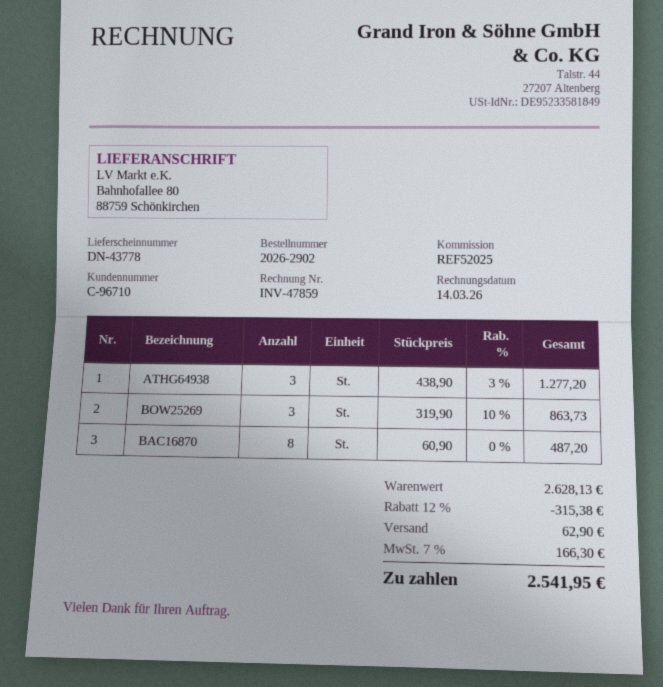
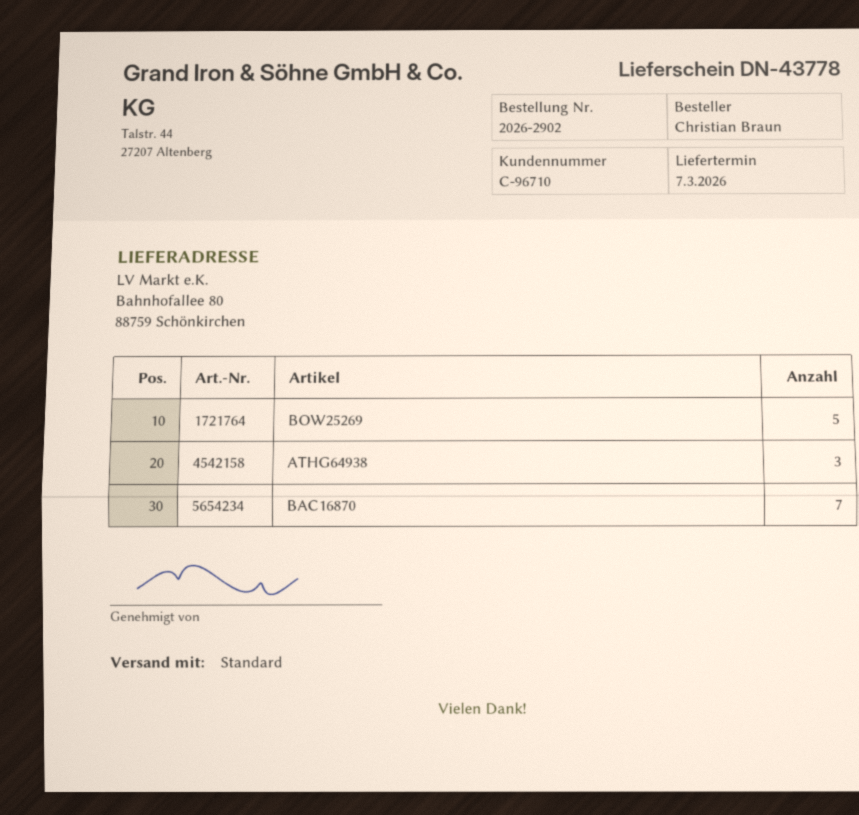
BOW25269: 3 -> 5
BAC16870: 8 -> 7

